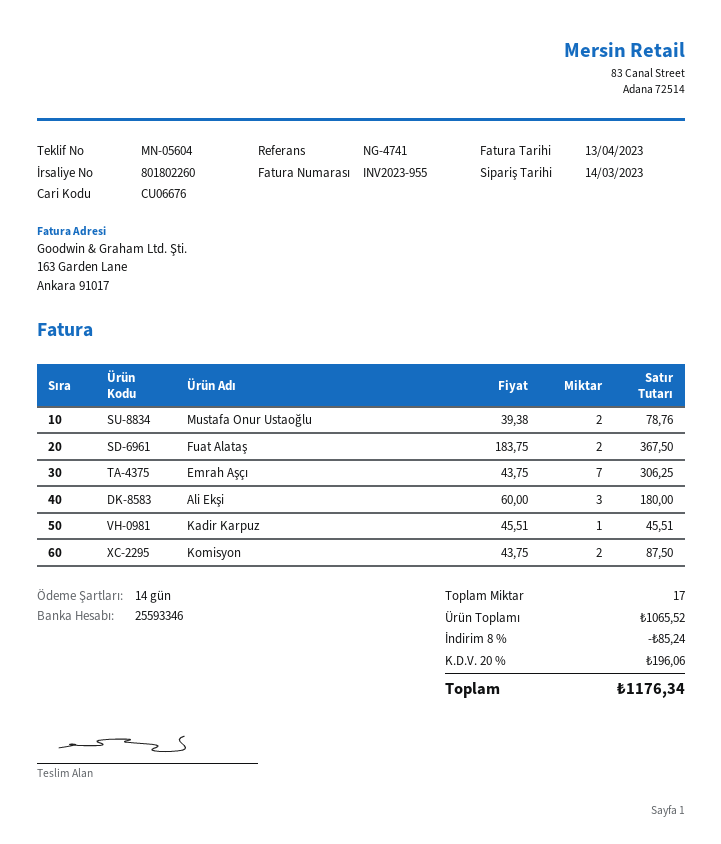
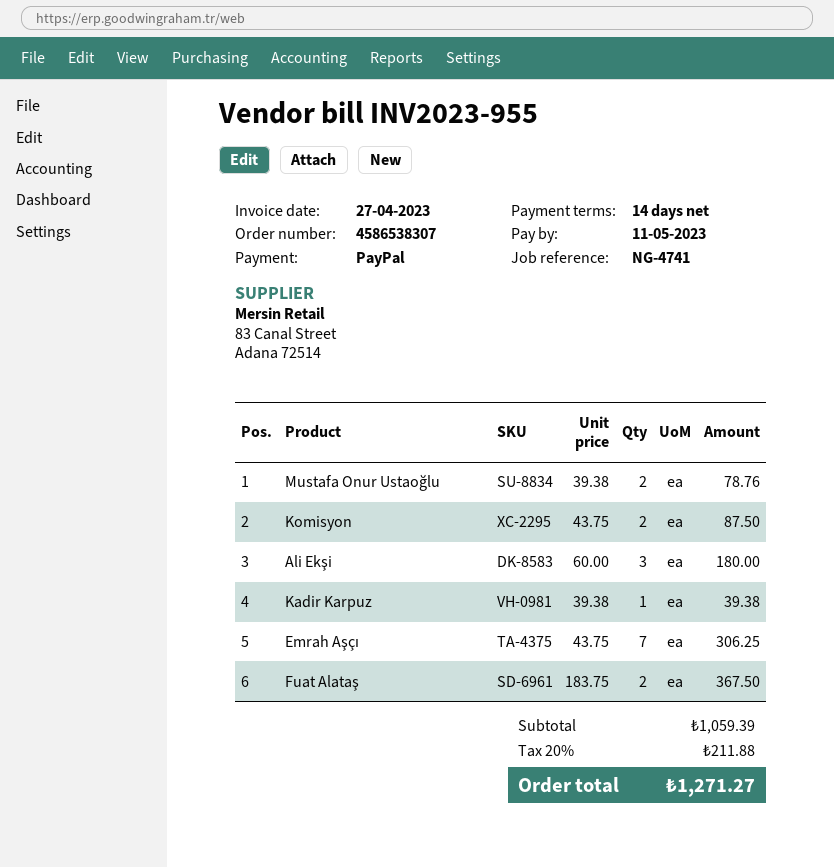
invoice date: 2023-04-13 -> 2023-04-27
Kadir Karpuz: 1 x 45.51 = 45.51 -> 1 x 39.38 = 39.38
subtotal: 1065.52 -> 1059.39
discount: 8% = 85.24 -> none
tax: 20% = 196.06 -> 20% = 211.88
total: 1176.34 -> 1271.27

